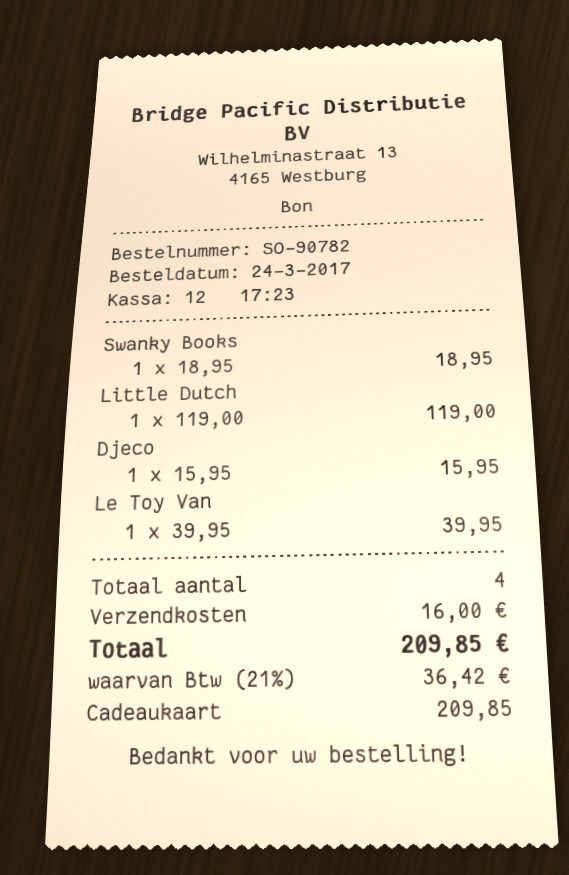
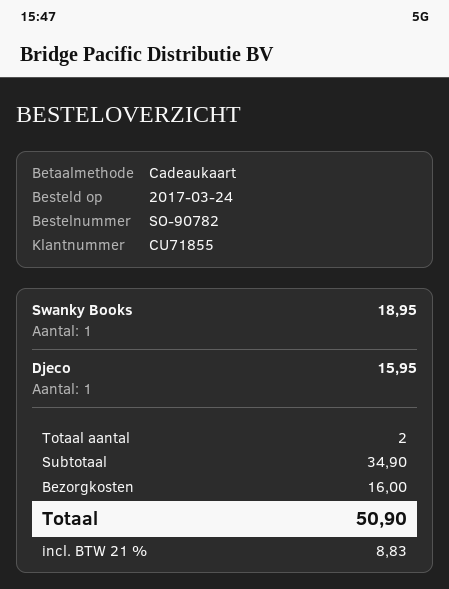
Little Dutch: 1 for 119.00 -> none
Le Toy Van: 1 for 39.95 -> none
total quantity: 4 -> 2
tax: 21% = 36.42 -> 21% = 8.83
total: 209.85 -> 50.90

